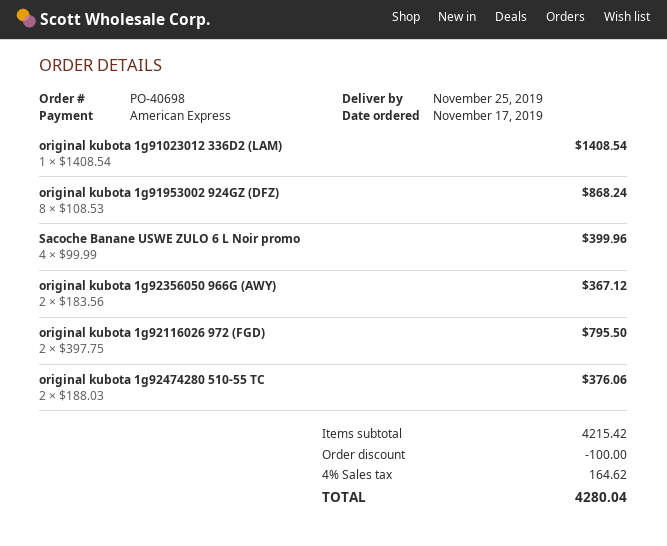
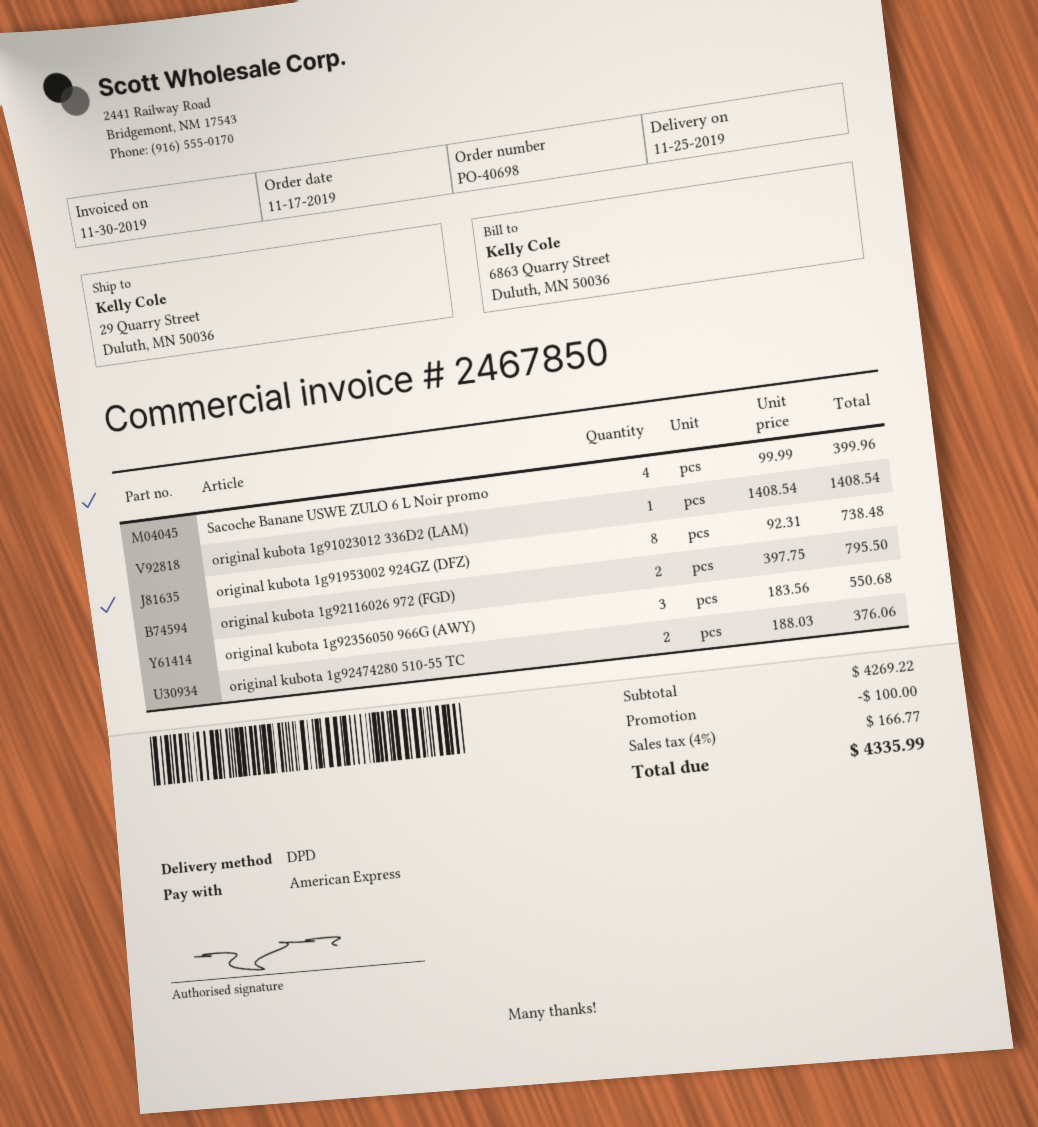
original kubota 1g91953002 924GZ (DFZ): 8 x 108.53 = 868.24 -> 8 x 92.31 = 738.48
original kubota 1g92356050 966G (AWY): 2 x 183.56 = 367.12 -> 3 x 183.56 = 550.68
subtotal: 4215.42 -> 4269.22
tax: 4% = 164.62 -> 4% = 166.77
total: 4280.04 -> 4335.99

